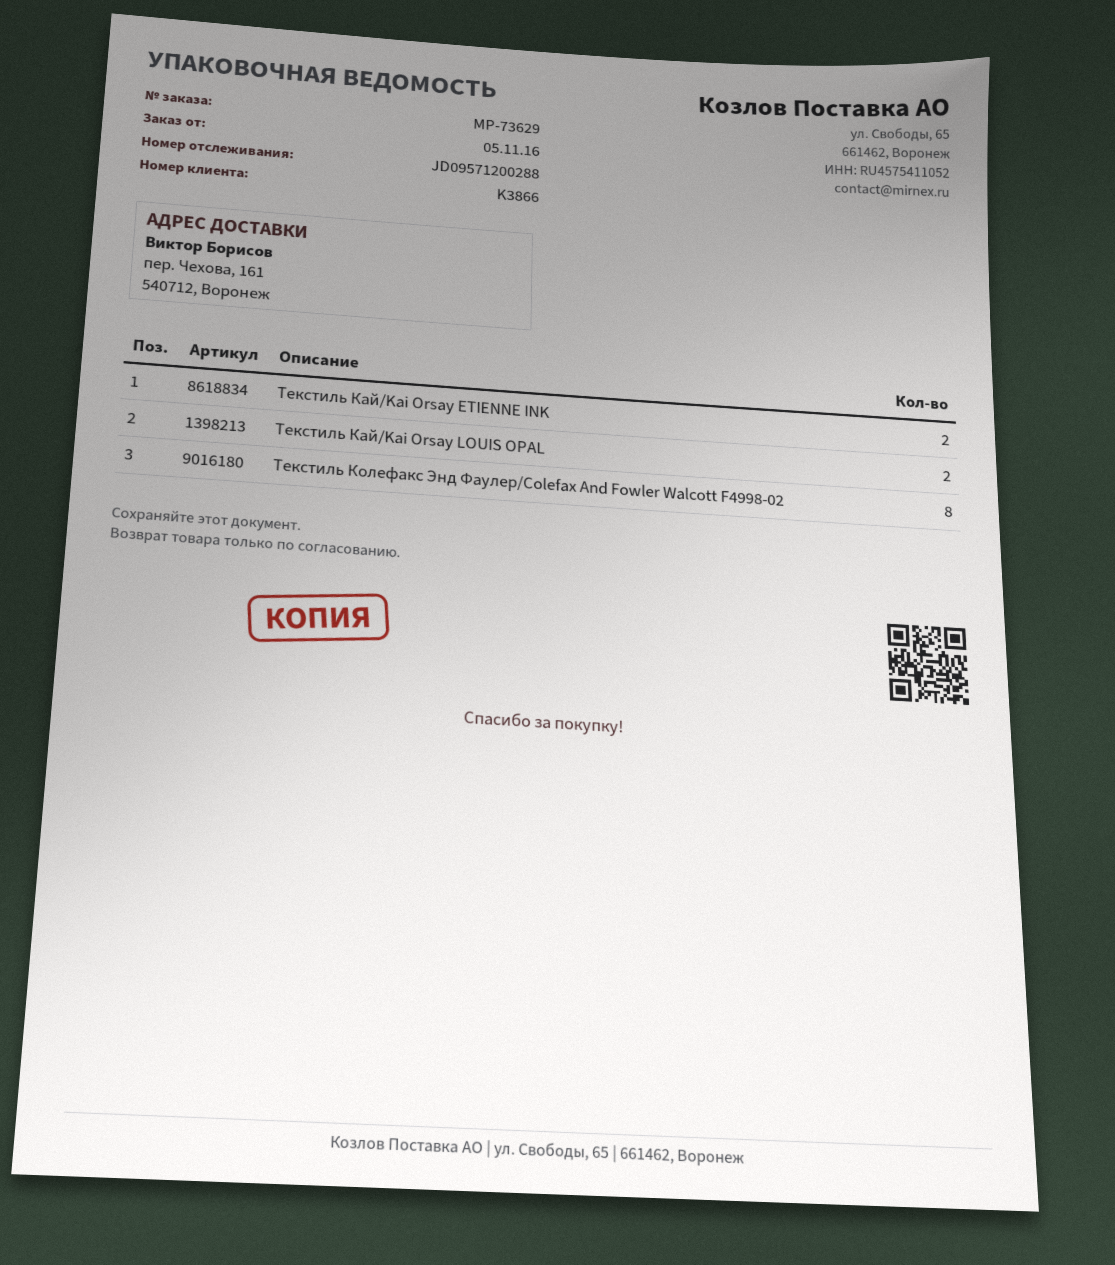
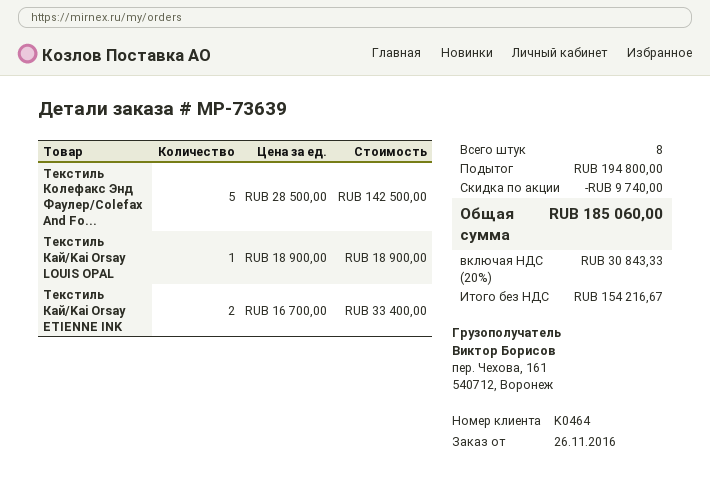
order number: MP-73629 -> MP-73639
order date: 2016-11-05 -> 2016-11-26
customer number: K3866 -> K0464
Текстиль Кай/Kai Orsay LOUIS OPAL: 2 -> 1
Текстиль Колефакс Энд Фаулер/Colefax And Fowler Walcott F4998-02: 8 -> 5

